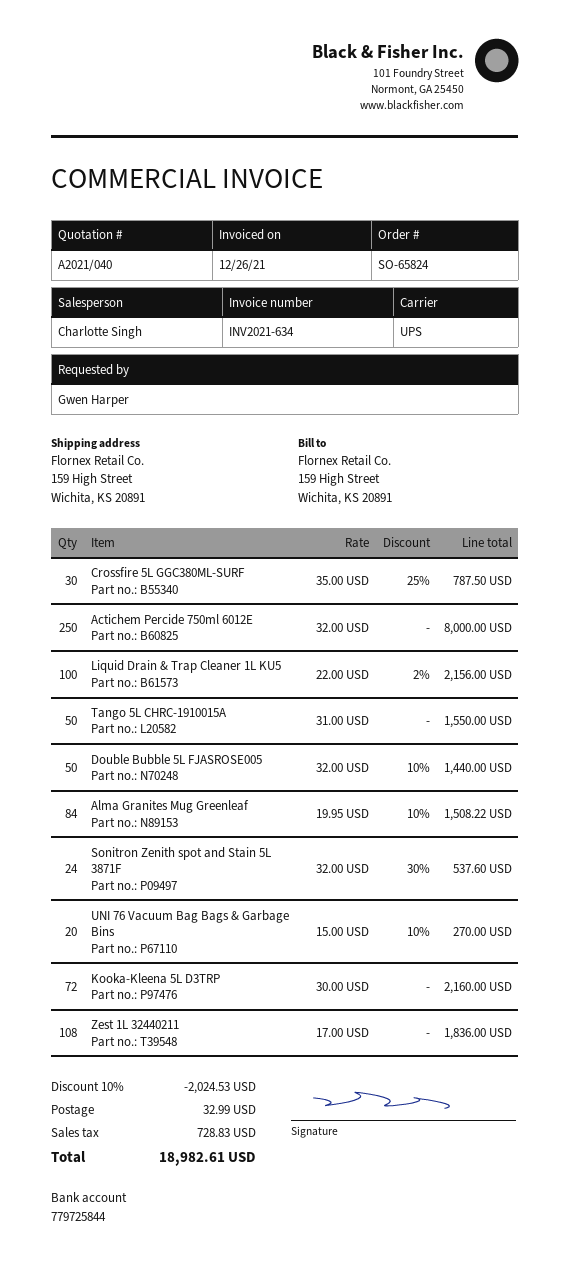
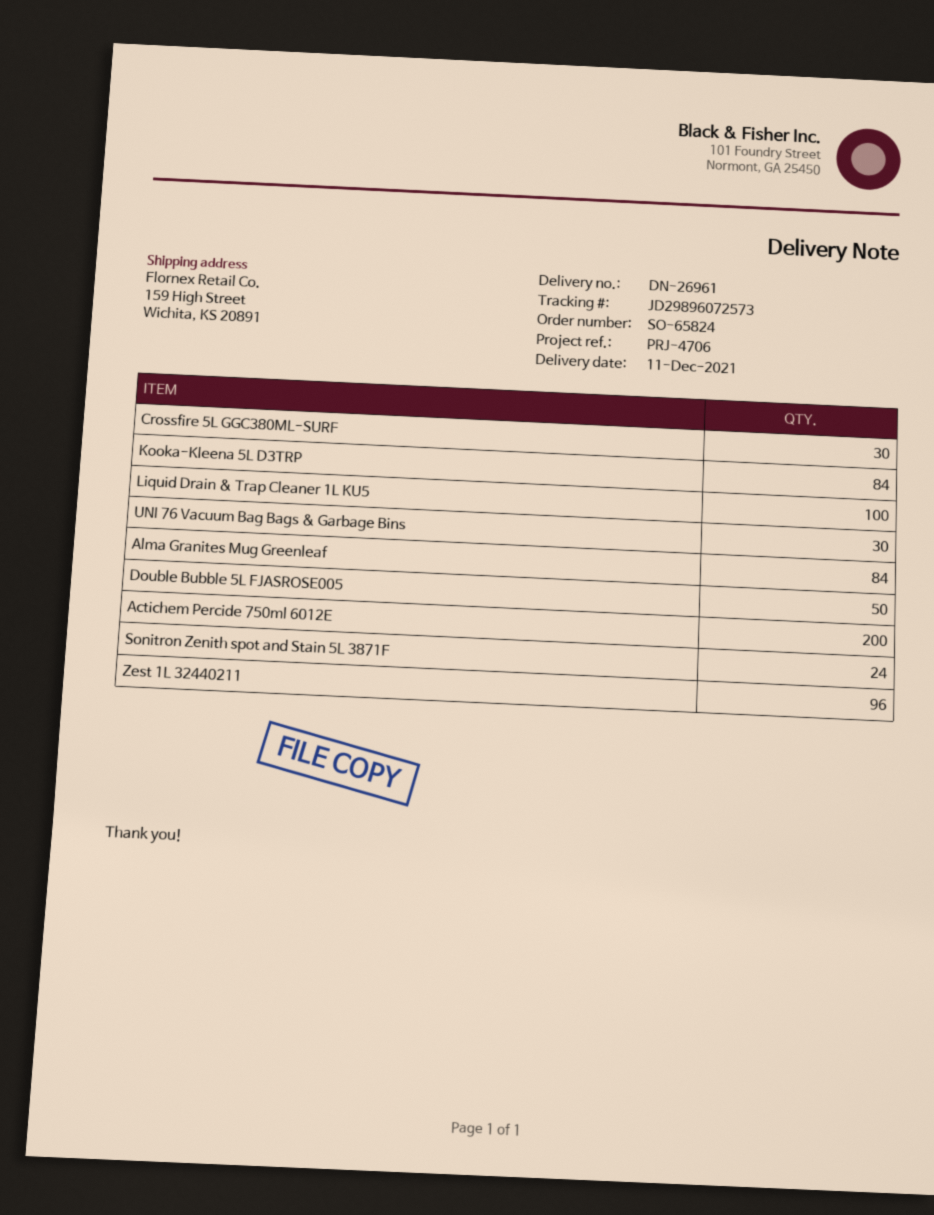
Actichem Percide 750ml 6012E: 250 -> 200
Tango 5L CHRC-1910015A: 50 -> none
UNI 76 Vacuum Bag Bags & Garbage Bins: 20 -> 30
Kooka-Kleena 5L D3TRP: 72 -> 84
Zest 1L 32440211: 108 -> 96

